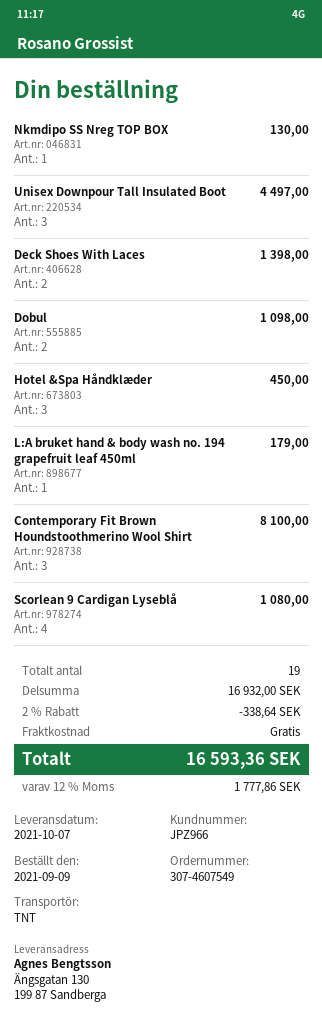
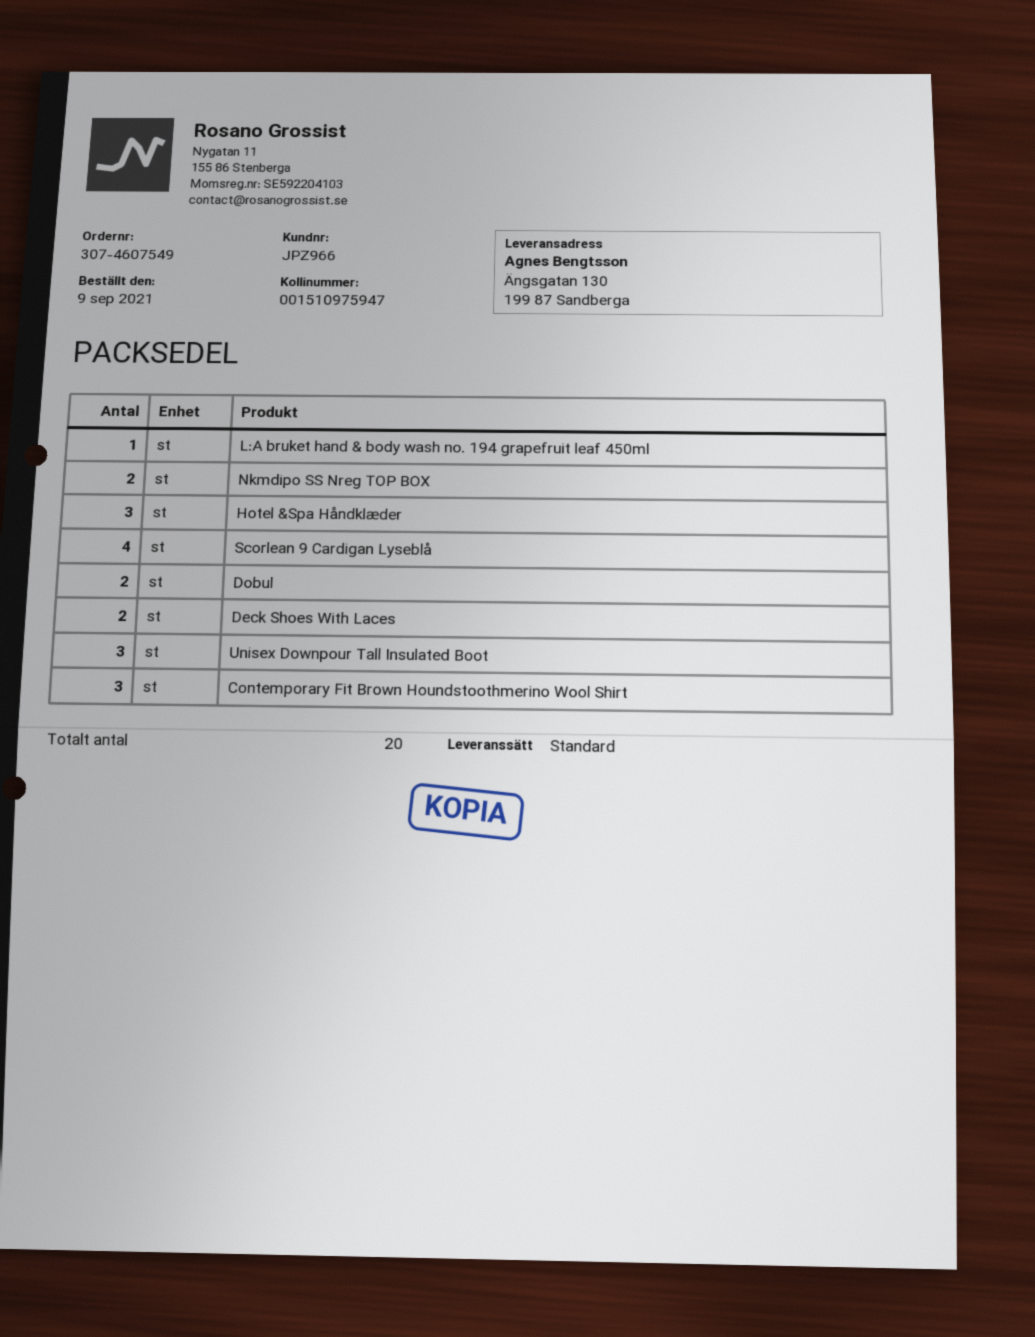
shipping method: TNT -> standard
Nkmdipo SS Nreg TOP BOX: 1 -> 2
total quantity: 19 -> 20

